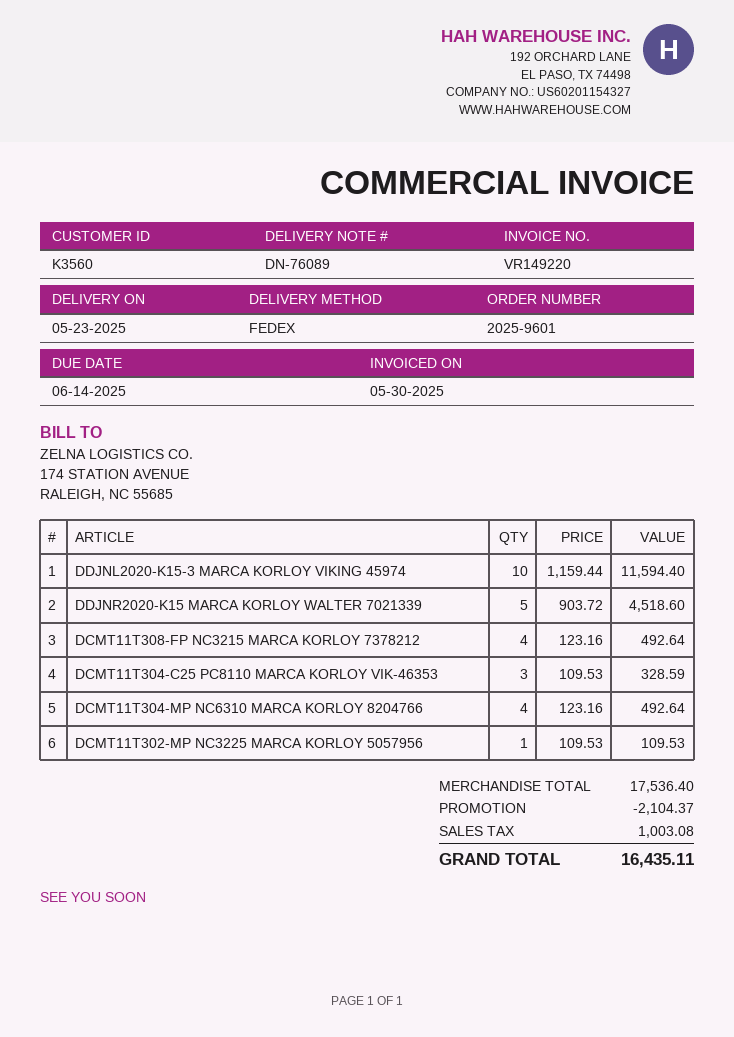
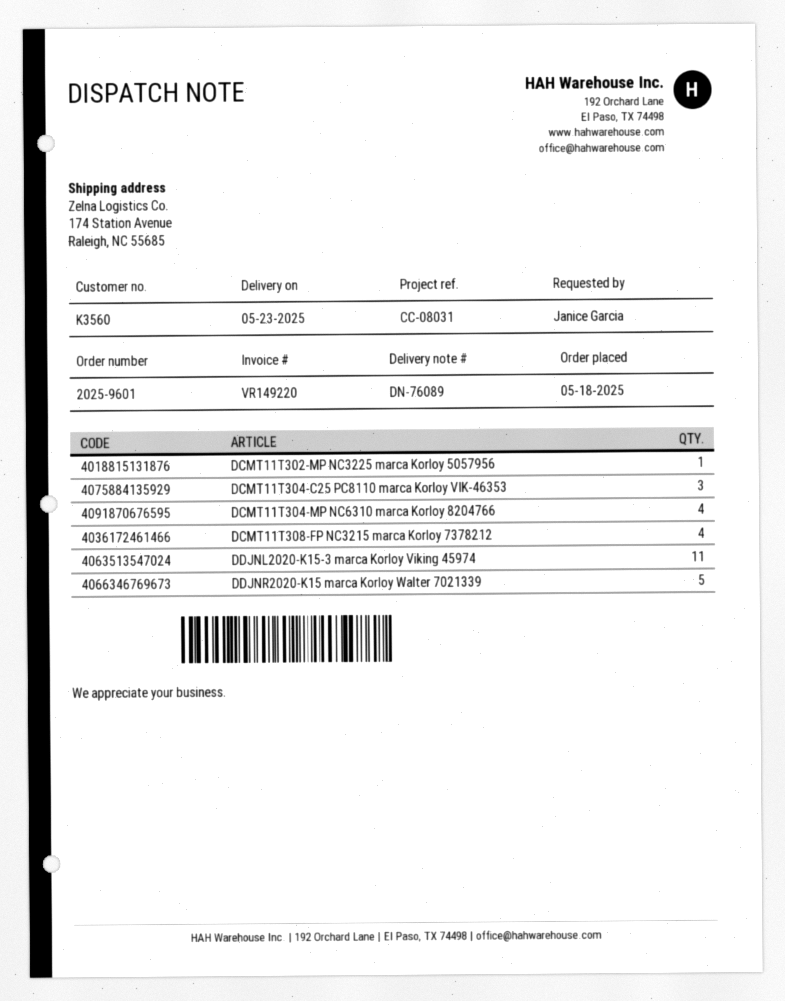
DDJNL2020-K15-3 MARCA KORLOY VIKING 45974: 10 -> 11

